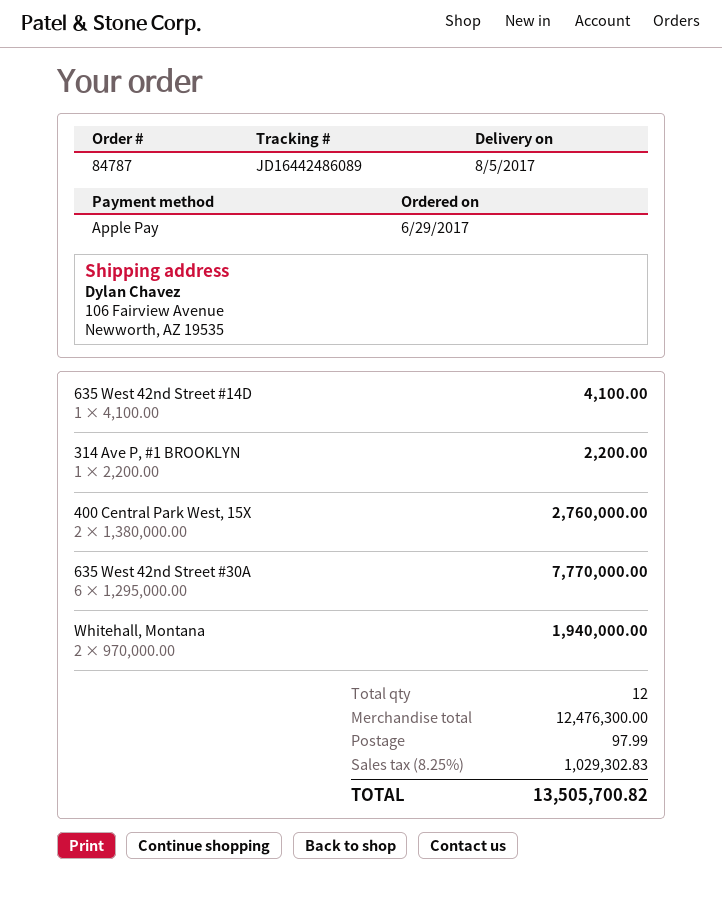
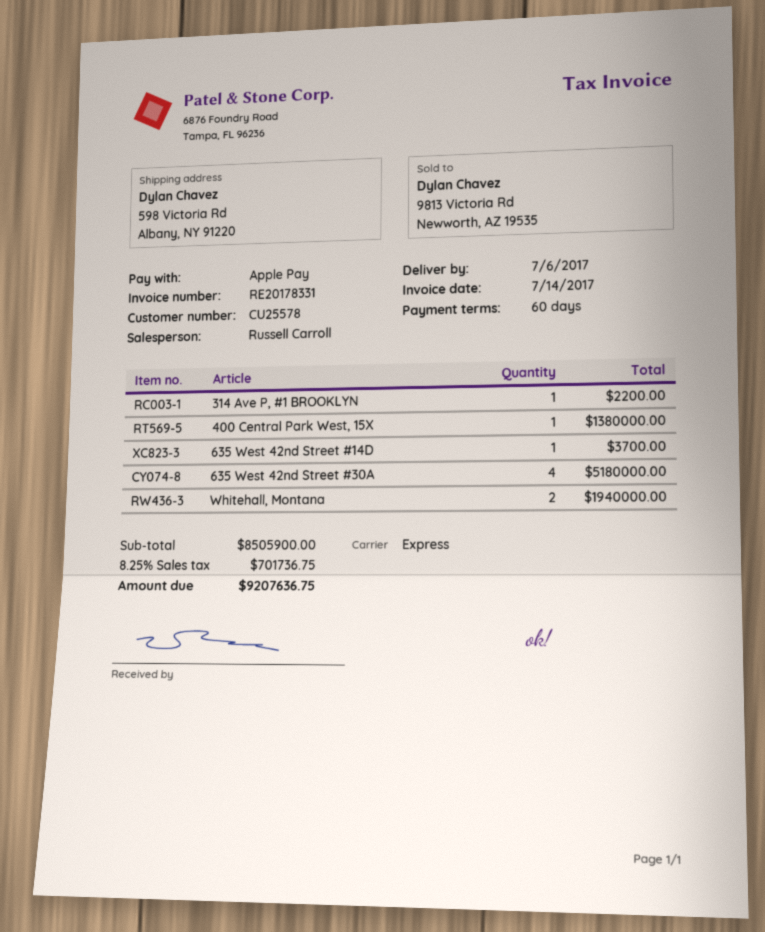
delivery date: 2017-08-05 -> 2017-07-06
ship to: 106 Fairview Avenue, Newworth, AZ 19535 -> 598 Victoria Rd, Albany, NY 91220
635 West 42nd Street #14D: 1 for 4100.00 -> 1 for 3700.00
400 Central Park West, 15X: 2 for 2760000.00 -> 1 for 1380000.00
635 West 42nd Street #30A: 6 for 7770000.00 -> 4 for 5180000.00
subtotal: 12476300.00 -> 8505900.00
shipping: 97.99 -> none
tax: 8.25% = 1029302.83 -> 8.25% = 701736.75
total: 13505700.82 -> 9207636.75

